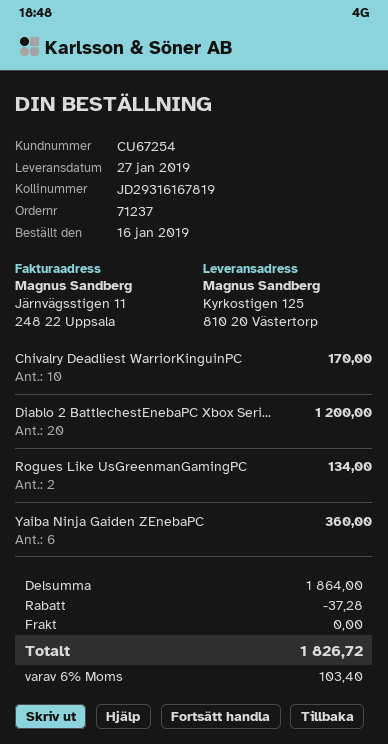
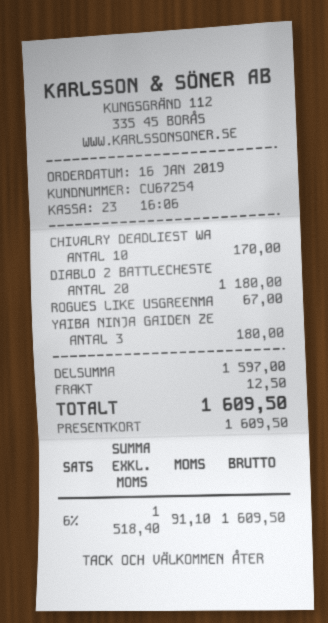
Diablo 2 BattlechestEnebaPC Xbox Seri...: 20 for 1200.00 -> 20 for 1180.00
Rogues Like UsGreenmanGamingPC: 2 for 134.00 -> 1 for 67.00
Yaiba Ninja Gaiden ZEnebaPC: 6 for 360.00 -> 3 for 180.00
subtotal: 1864.00 -> 1597.00
discount: 37.28 -> none
shipping: 0.00 -> 12.50
tax: 6% = 103.40 -> 6% = 91.10
total: 1826.72 -> 1609.50

